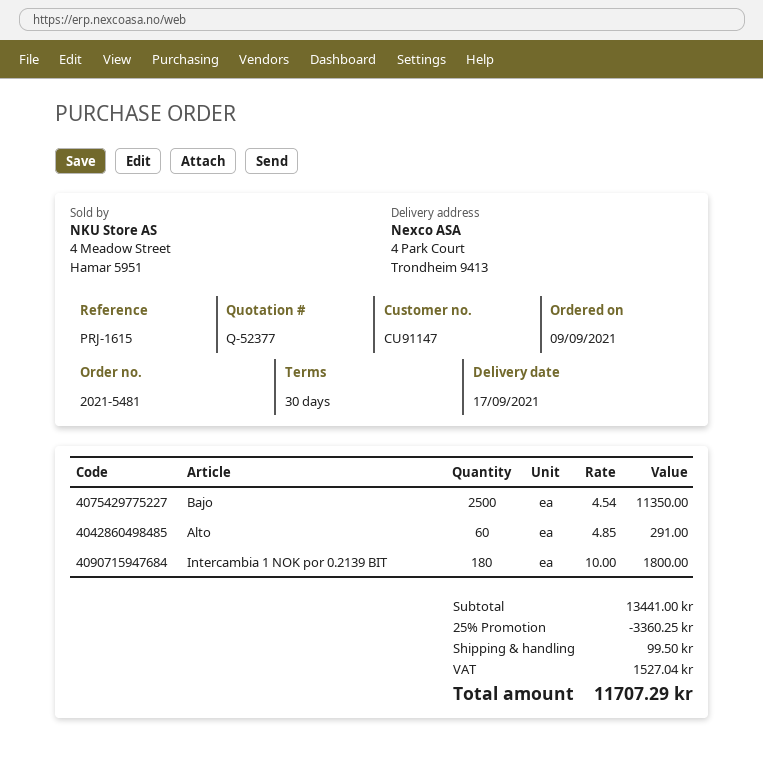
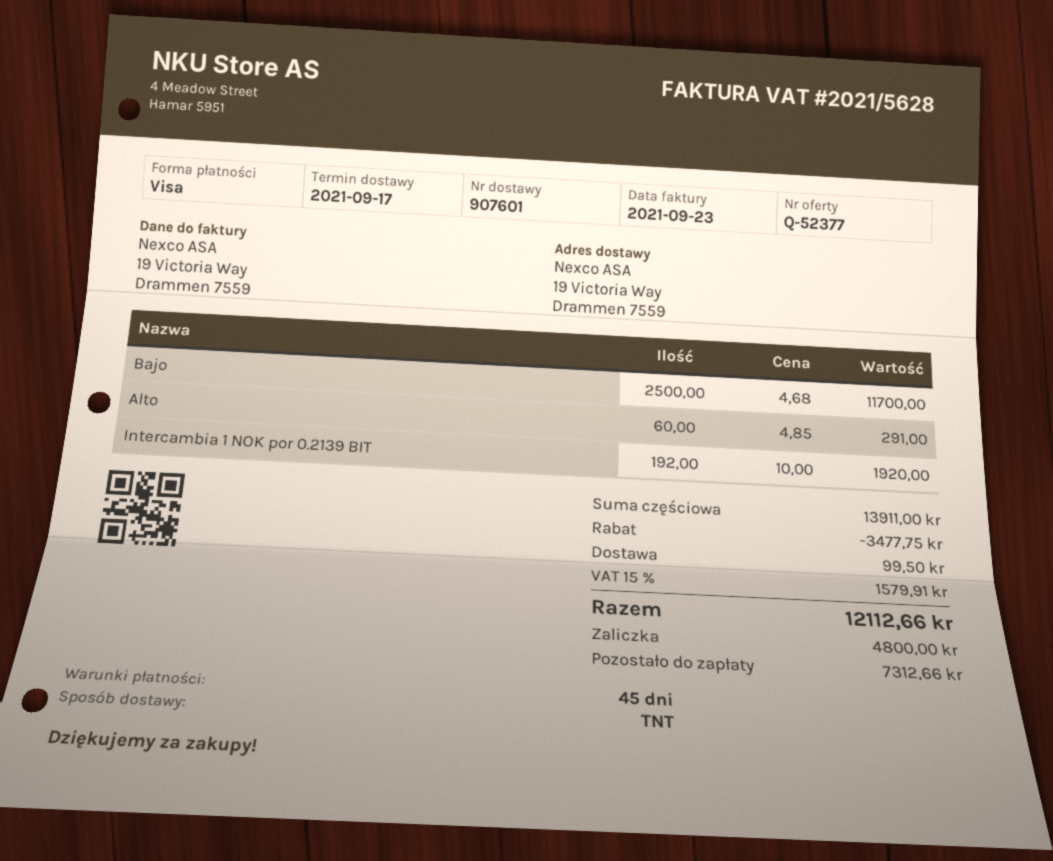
payment terms: 30 days -> 45 days
ship to: 4 Park Court, Trondheim 9413 -> 19 Victoria Way, Drammen 7559
Bajo: 2500 x 4.54 = 11350.00 -> 2500 x 4.68 = 11700.00
Intercambia 1 NOK por 0.2139 BIT: 180 x 10.00 = 1800.00 -> 192 x 10.00 = 1920.00
subtotal: 13441.00 -> 13911.00
discount: 3360.25 -> 3477.75
tax: 1527.04 -> 1579.91
total: 11707.29 -> 12112.66

